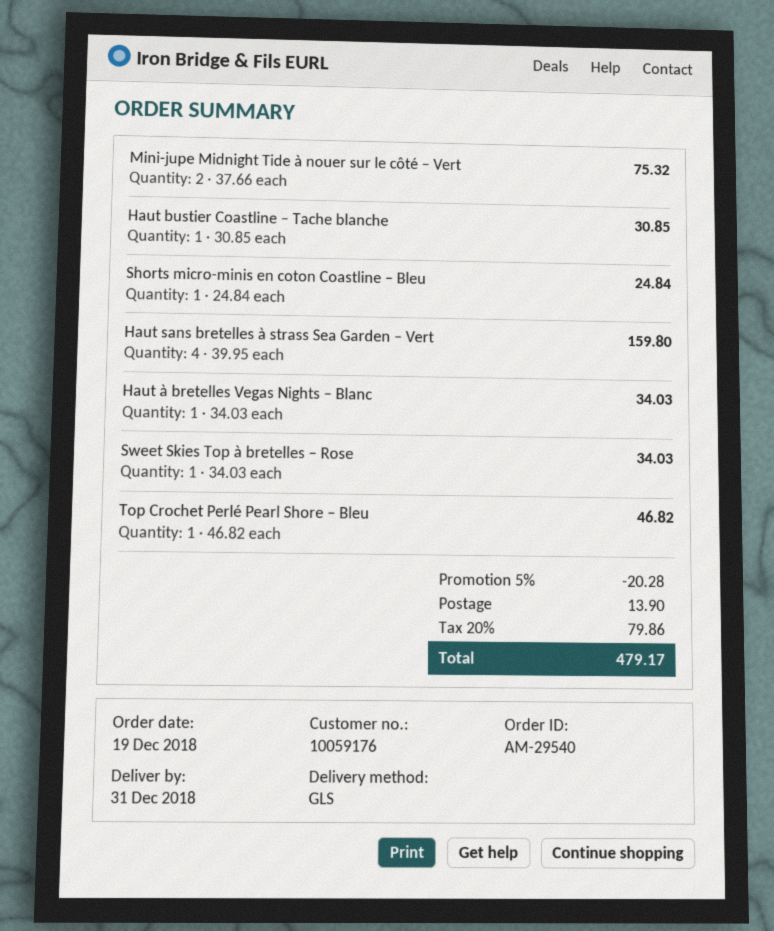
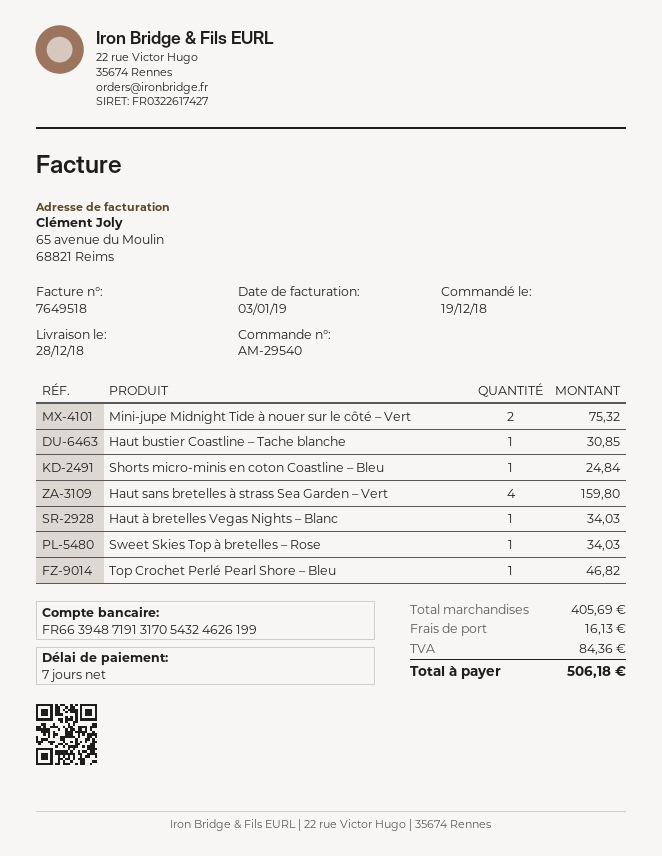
delivery date: 2018-12-31 -> 2018-12-28
discount: 5% = 20.28 -> none
shipping: 13.90 -> 16.13
tax: 79.86 -> 84.36
total: 479.17 -> 506.18

